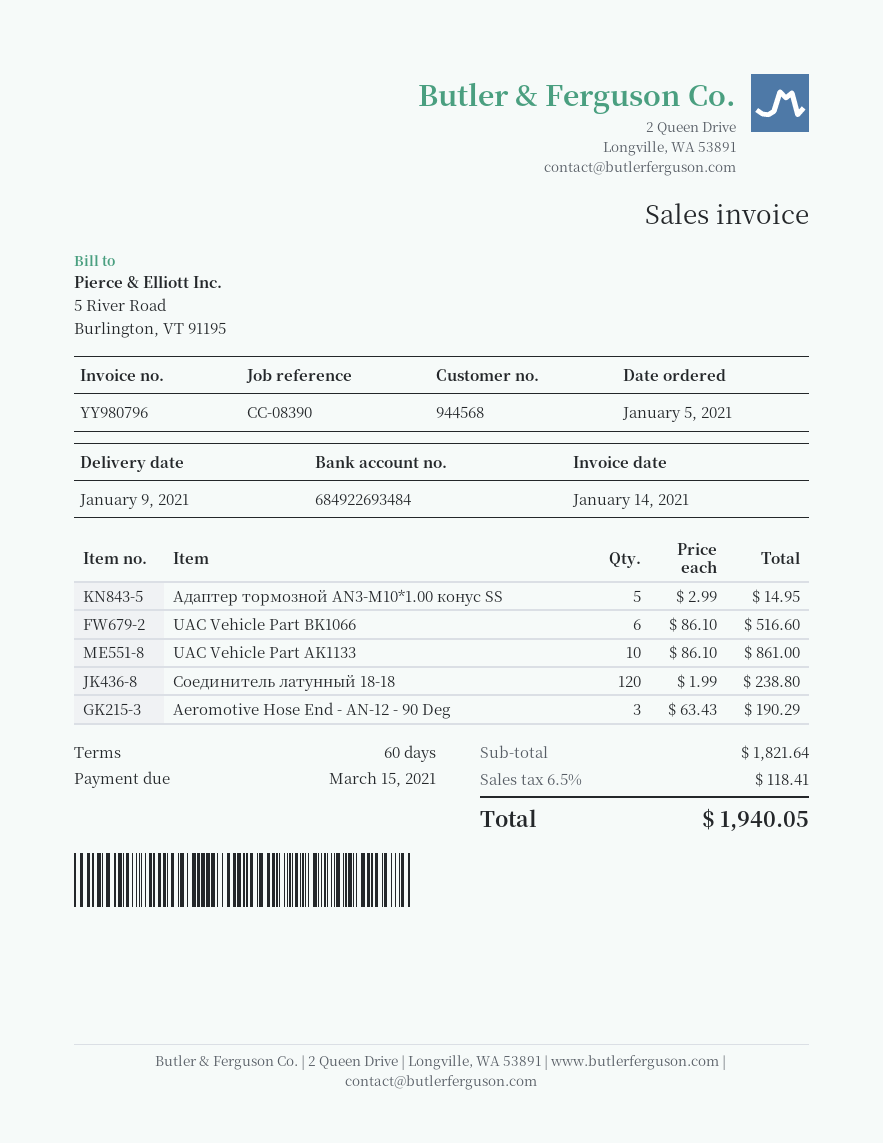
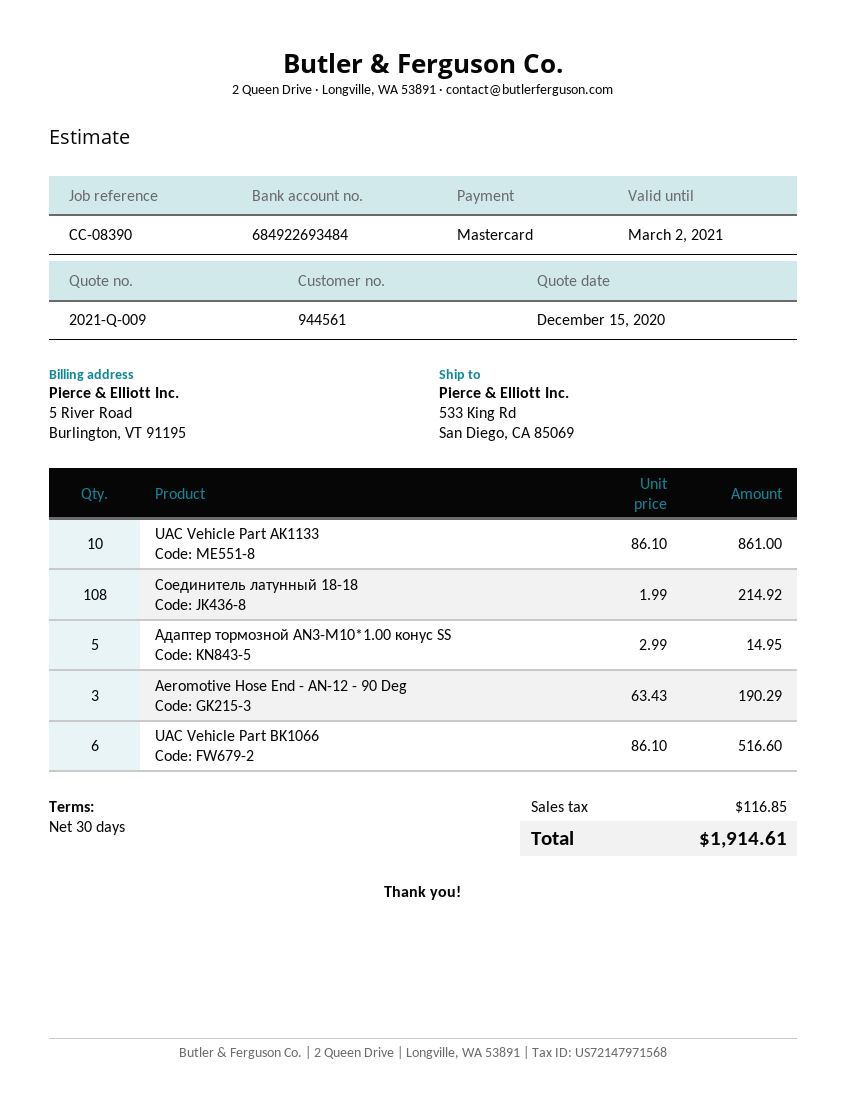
payment terms: 60 days -> 30 days
customer number: 944568 -> 944561
Соединитель латунный 18-18: 120 x 1.99 = 238.80 -> 108 x 1.99 = 214.92
tax: 118.41 -> 116.85
total: 1940.05 -> 1914.61

